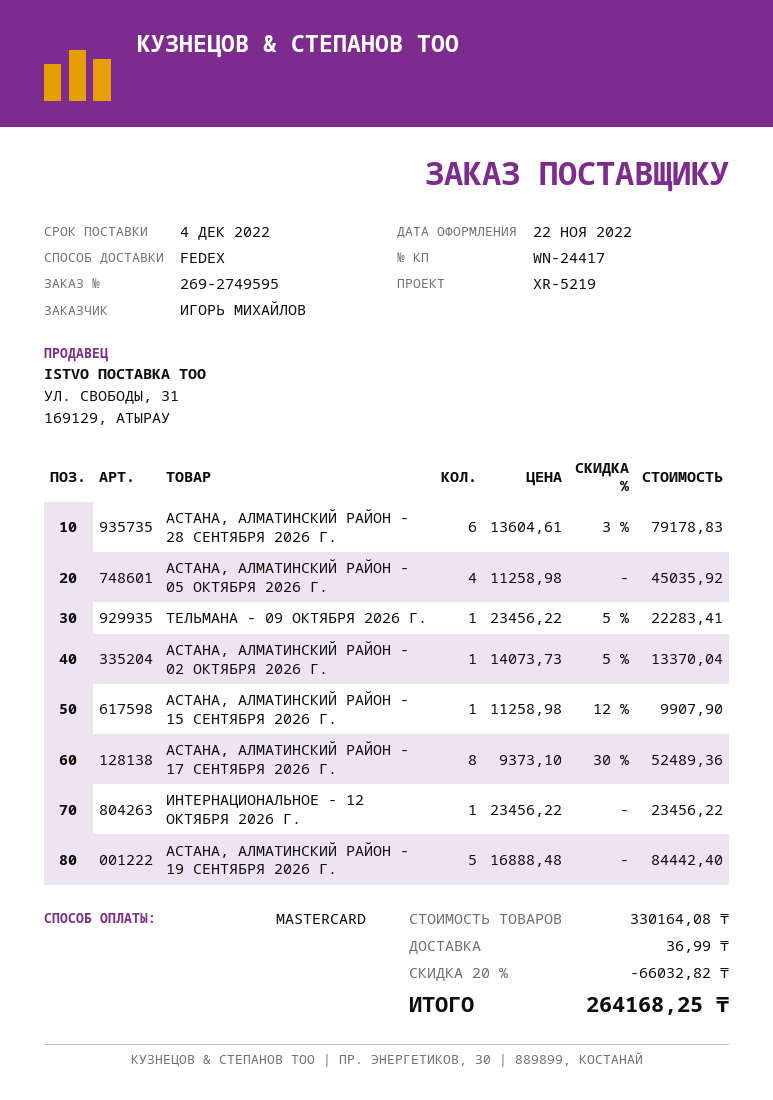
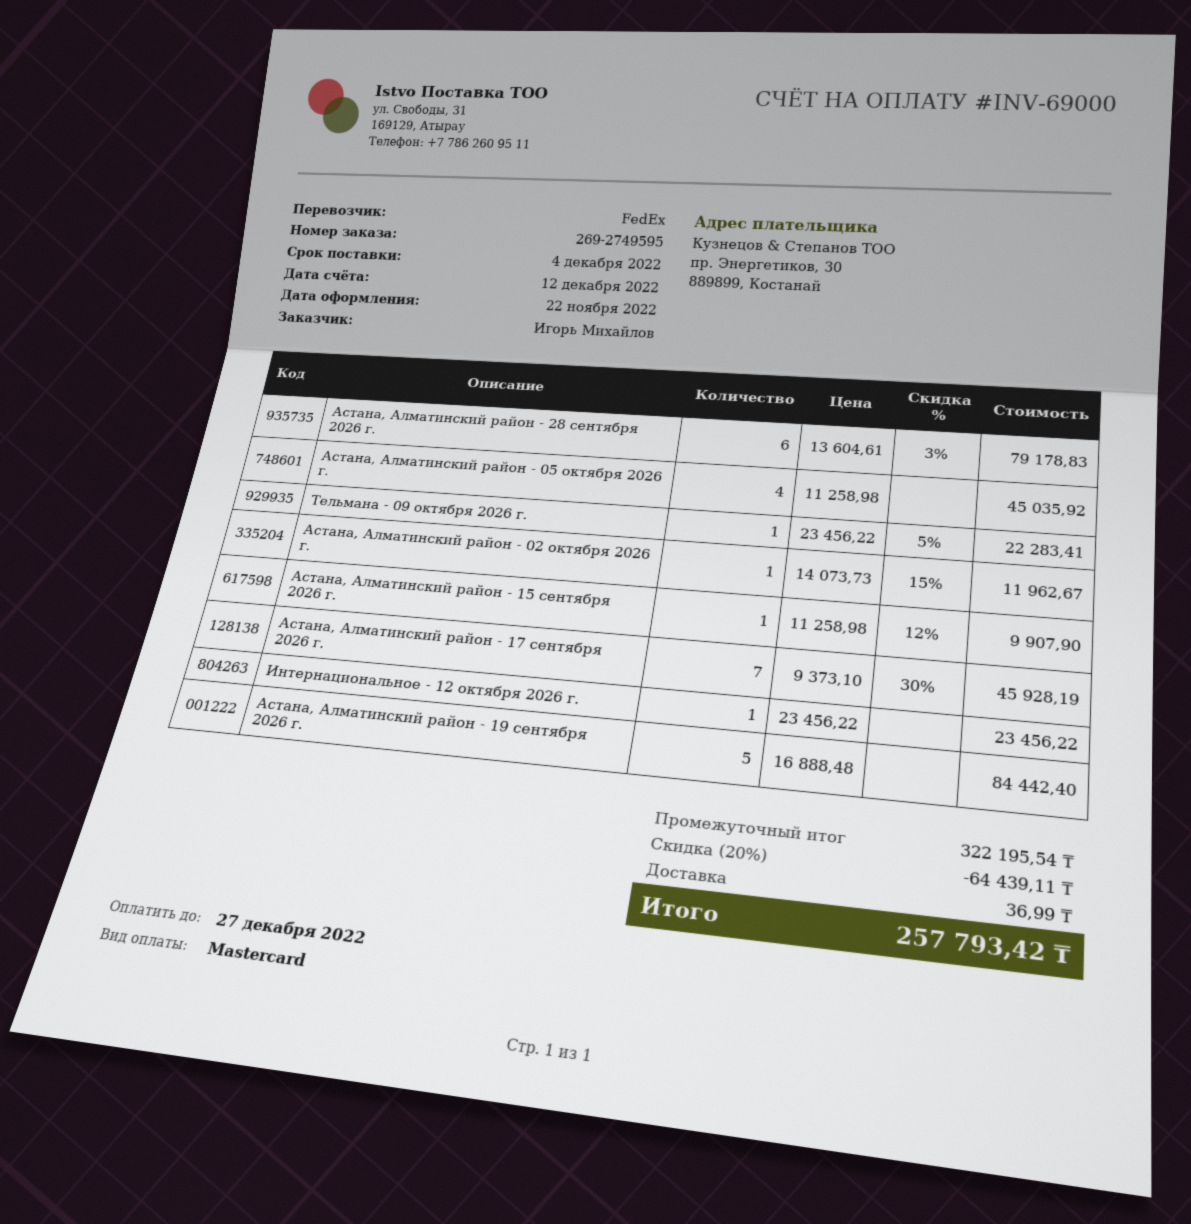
АСТАНА, АЛМАТИНСКИЙ РАЙОН - 02 ОКТЯБРЯ 2026 Г.: 1 x 14073.73 - 5% = 13370.04 -> 1 x 14073.73 - 15% = 11962.67
АСТАНА, АЛМАТИНСКИЙ РАЙОН - 17 СЕНТЯБРЯ 2026 Г.: 8 x 9373.10 - 30% = 52489.36 -> 7 x 9373.10 - 30% = 45928.19
subtotal: 330164.08 -> 322195.54
discount: 20% = 66032.82 -> 20% = 64439.11
total: 264168.25 -> 257793.42

